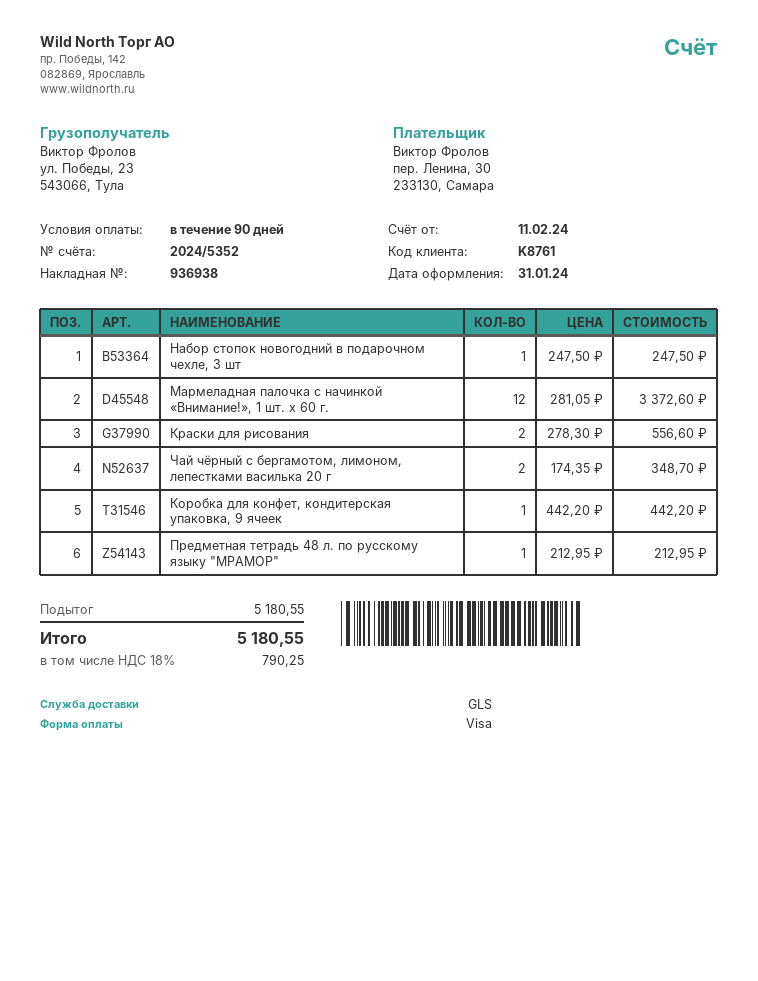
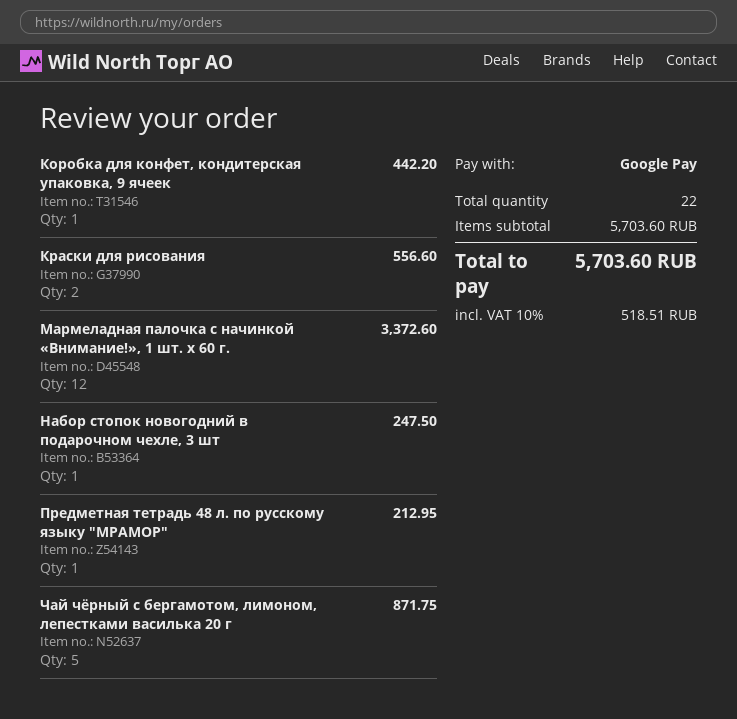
payment method: Visa -> Google Pay
Чай чёрный с бергамотом, лимоном, лепестками василька 20 г: 2 for 348.70 -> 5 for 871.75
subtotal: 5180.55 -> 5703.60
tax: 18% = 790.25 -> 10% = 518.51
total: 5180.55 -> 5703.60

